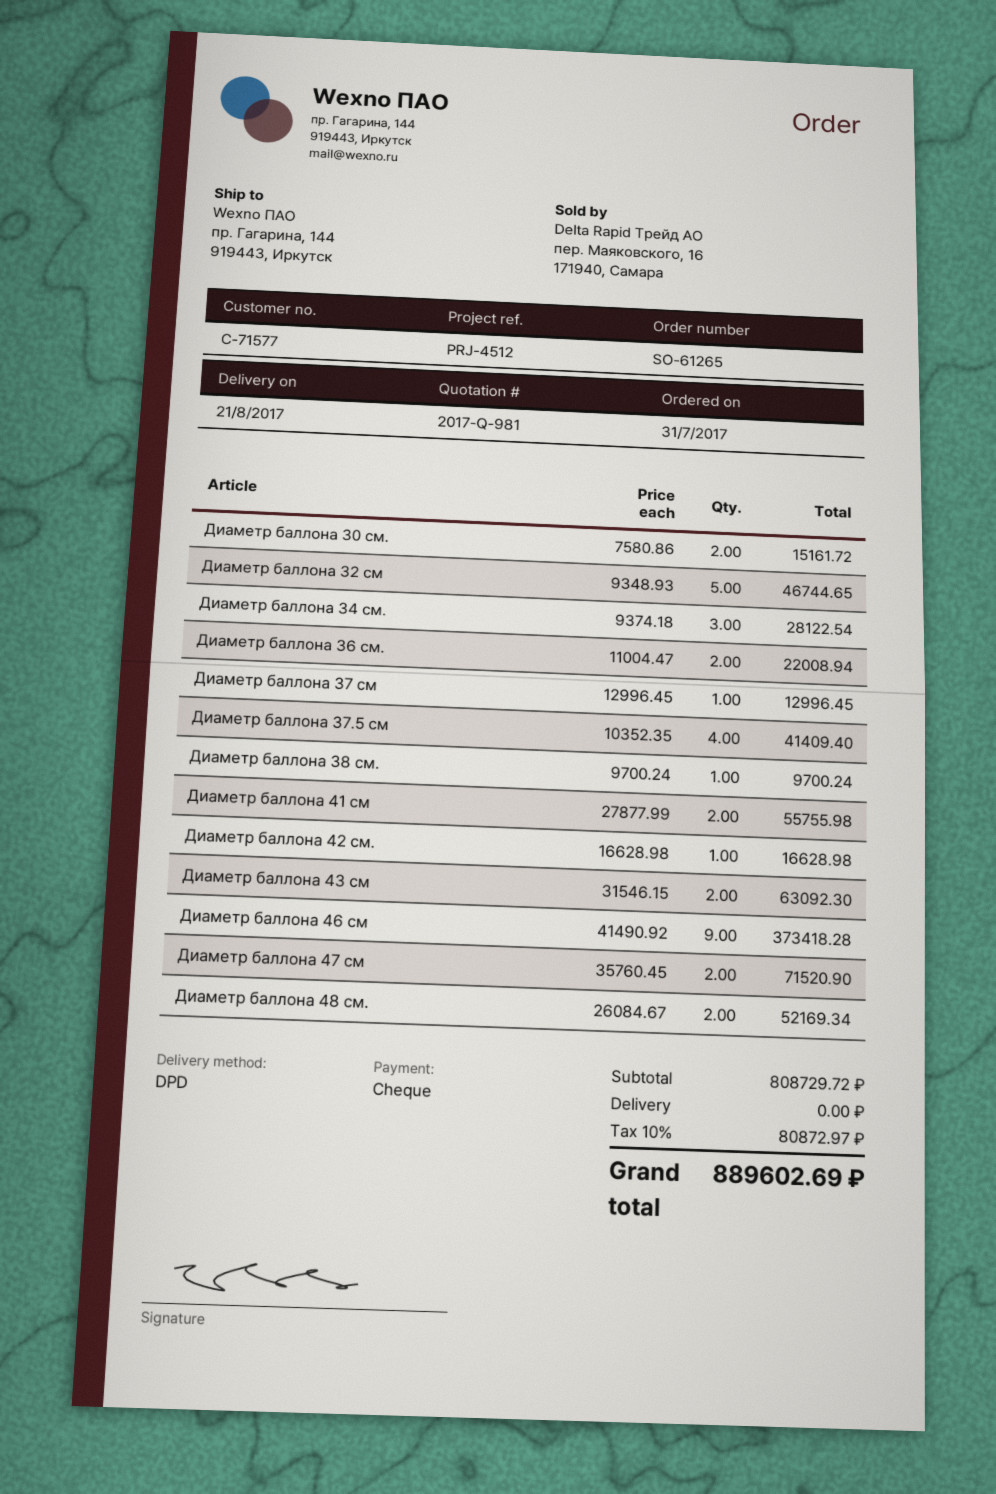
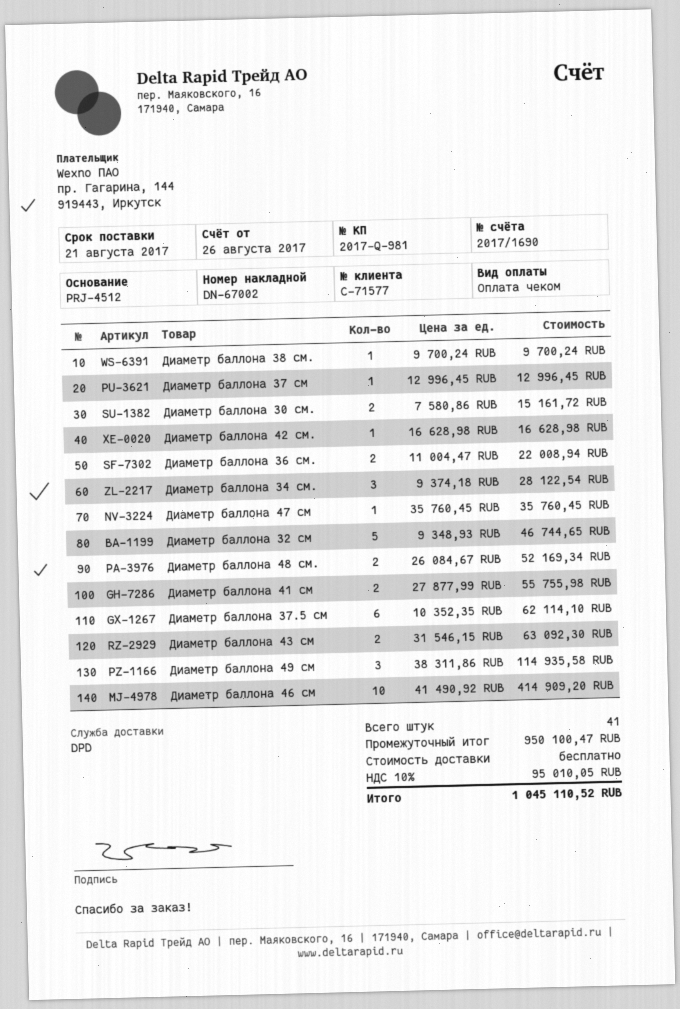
Диаметр баллона 37.5 см: 4 x 10352.35 = 41409.40 -> 6 x 10352.35 = 62114.10
Диаметр баллона 46 см: 9 x 41490.92 = 373418.28 -> 10 x 41490.92 = 414909.20
Диаметр баллона 47 см: 2 x 35760.45 = 71520.90 -> 1 x 35760.45 = 35760.45
Диаметр баллона 49 см: none -> 3 x 38311.86 = 114935.58
subtotal: 808729.72 -> 950100.47
tax: 10% = 80872.97 -> 10% = 95010.05
total: 889602.69 -> 1045110.52

